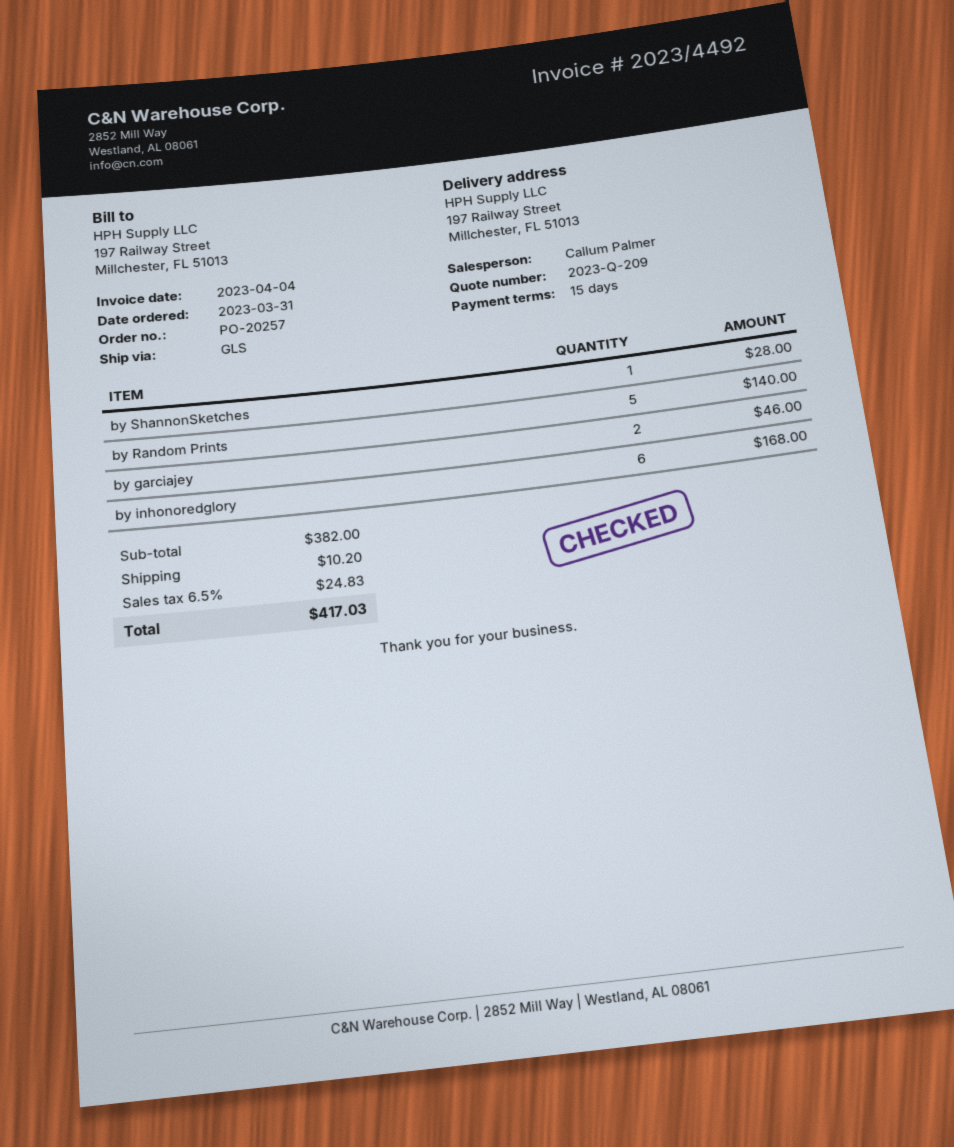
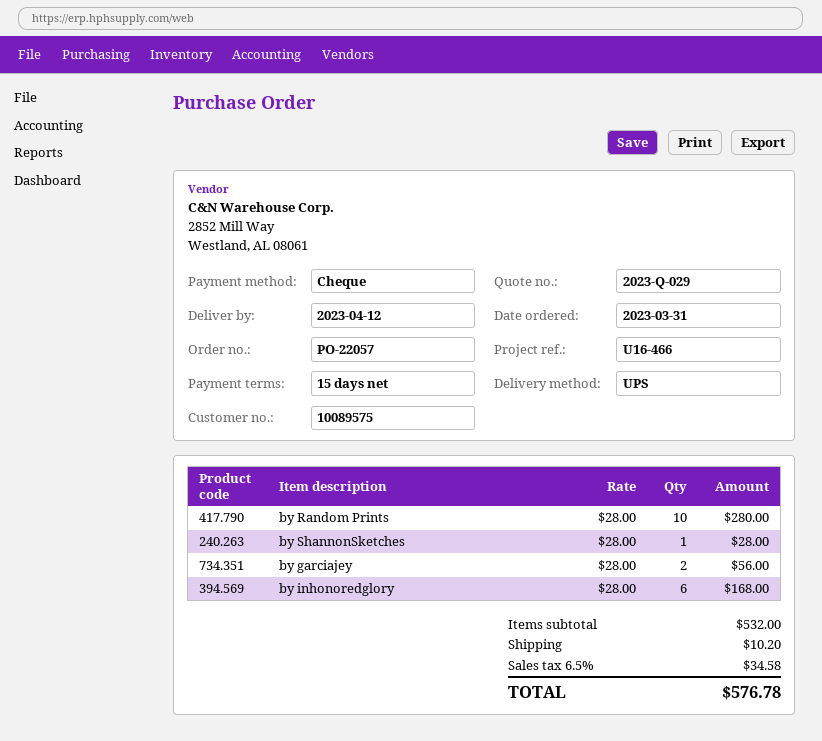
quote number: 2023-Q-209 -> 2023-Q-029
order number: PO-20257 -> PO-22057
shipping method: GLS -> UPS
by Random Prints: 5 for 140.00 -> 10 for 280.00
by garciajey: 2 for 46.00 -> 2 for 56.00
subtotal: 382.00 -> 532.00
tax: 6.5% = 24.83 -> 6.5% = 34.58
total: 417.03 -> 576.78

